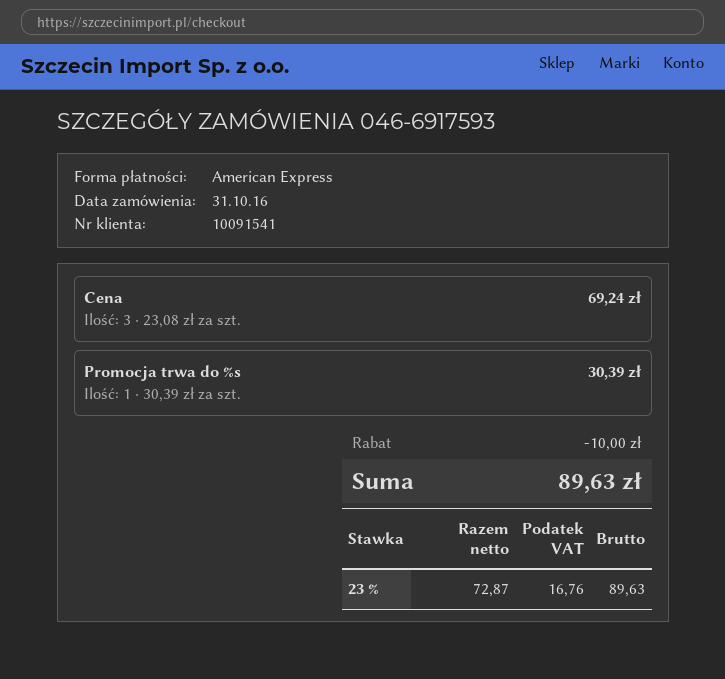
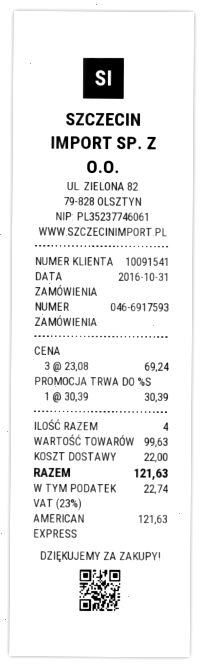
discount: 10.00 -> none
shipping: none -> 22.00
tax: 23% = 16.76 -> 23% = 22.74
total: 89.63 -> 121.63

